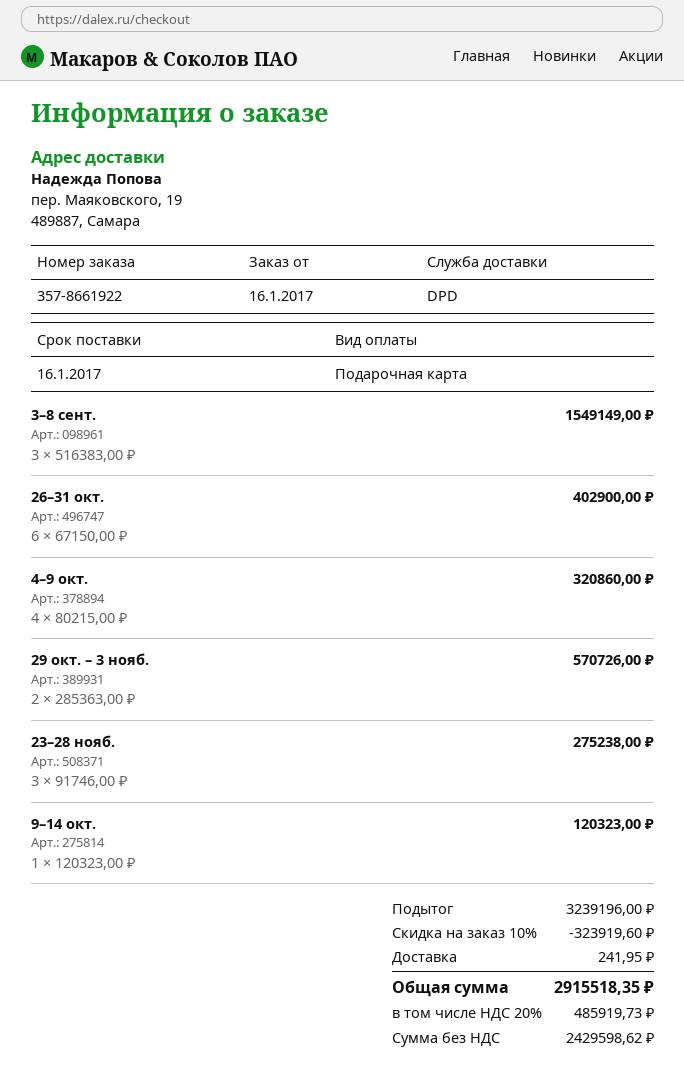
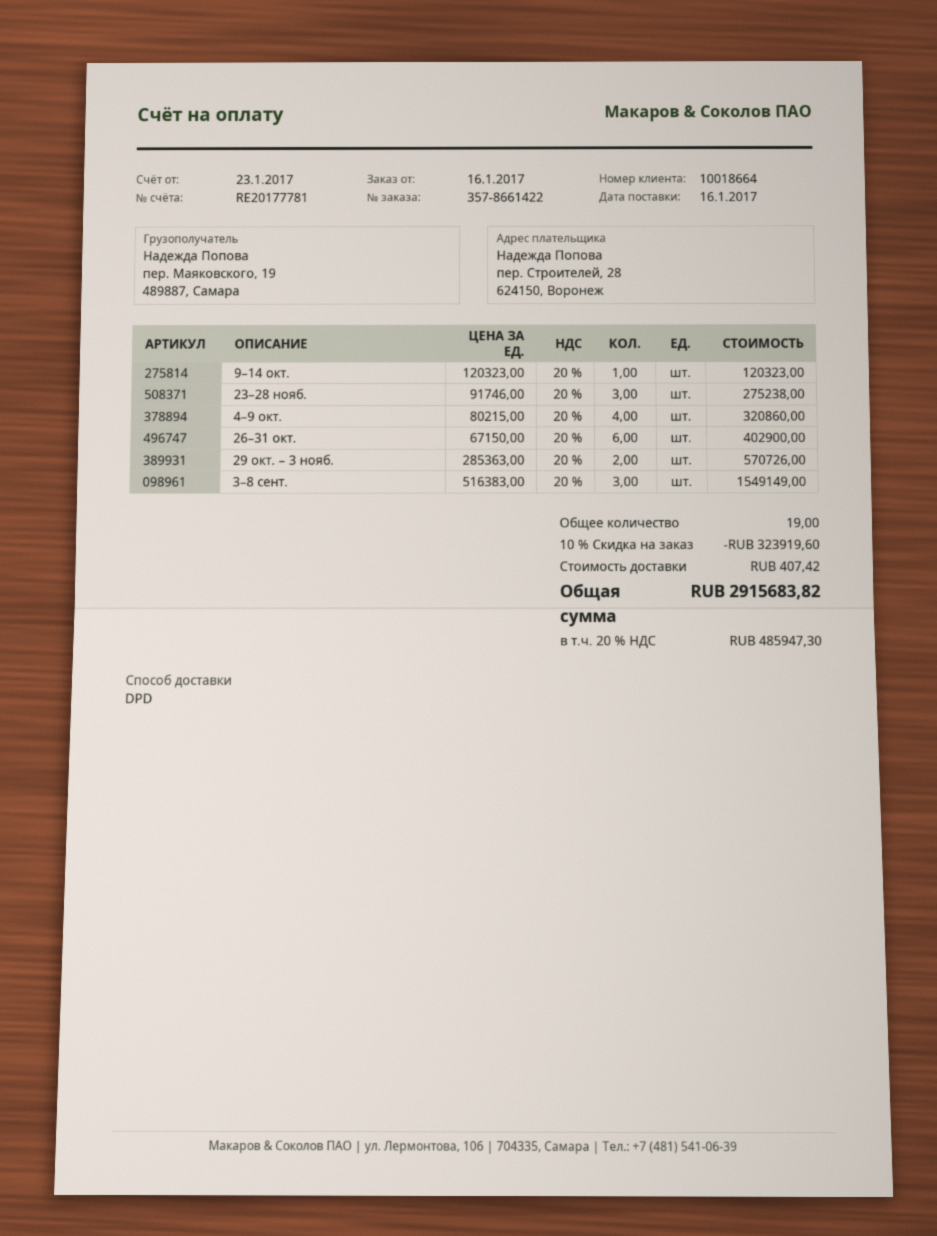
order number: 357-8661922 -> 357-8661422
shipping: 241.95 -> 407.42
tax: 20% = 485919.73 -> 20% = 485947.30
total: 2915518.35 -> 2915683.82

